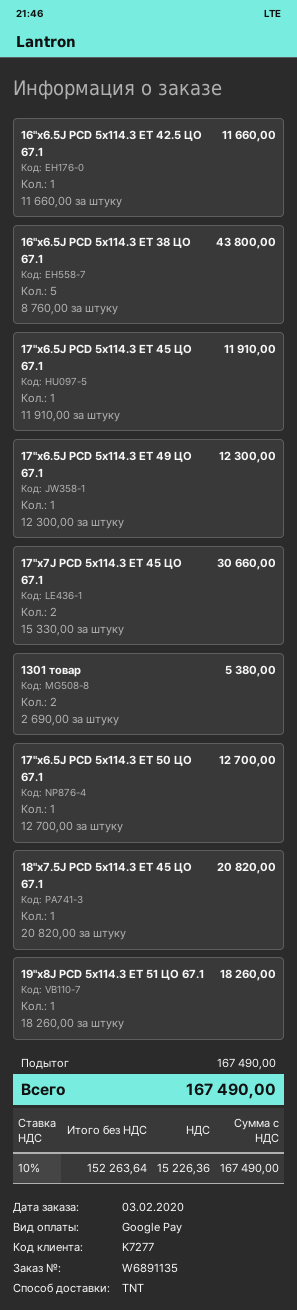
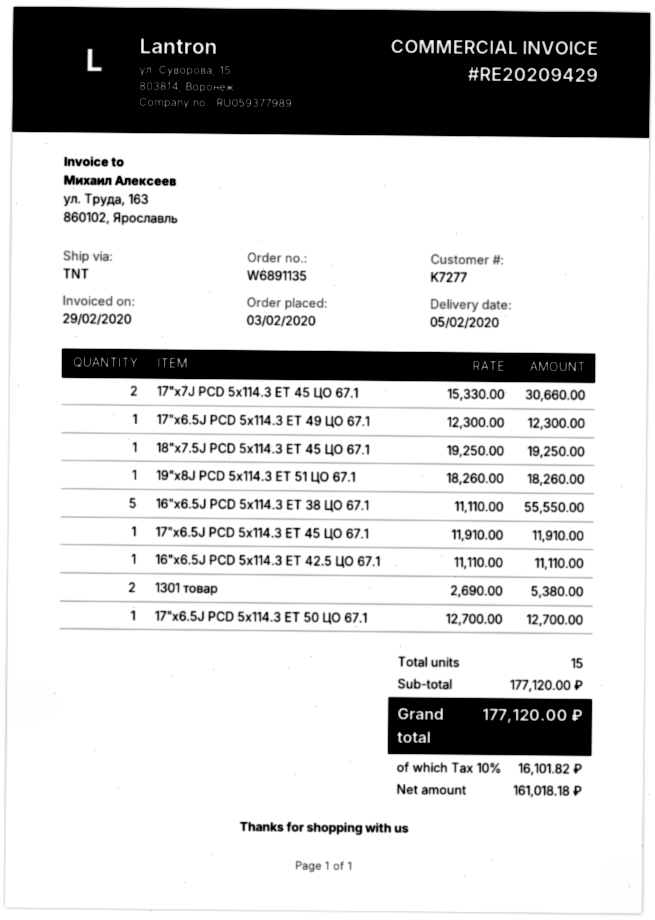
16"x6.5J PCD 5x114.3 ЕТ 42.5 ЦО 67.1: 1 x 11660.00 = 11660.00 -> 1 x 11110.00 = 11110.00
16"x6.5J PCD 5x114.3 ЕТ 38 ЦО 67.1: 5 x 8760.00 = 43800.00 -> 5 x 11110.00 = 55550.00
18"x7.5J PCD 5x114.3 ЕТ 45 ЦО 67.1: 1 x 20820.00 = 20820.00 -> 1 x 19250.00 = 19250.00
subtotal: 167490.00 -> 177120.00
net: 152263.64 -> 161018.18
tax: 10% = 15226.36 -> 10% = 16101.82
total: 167490.00 -> 177120.00

